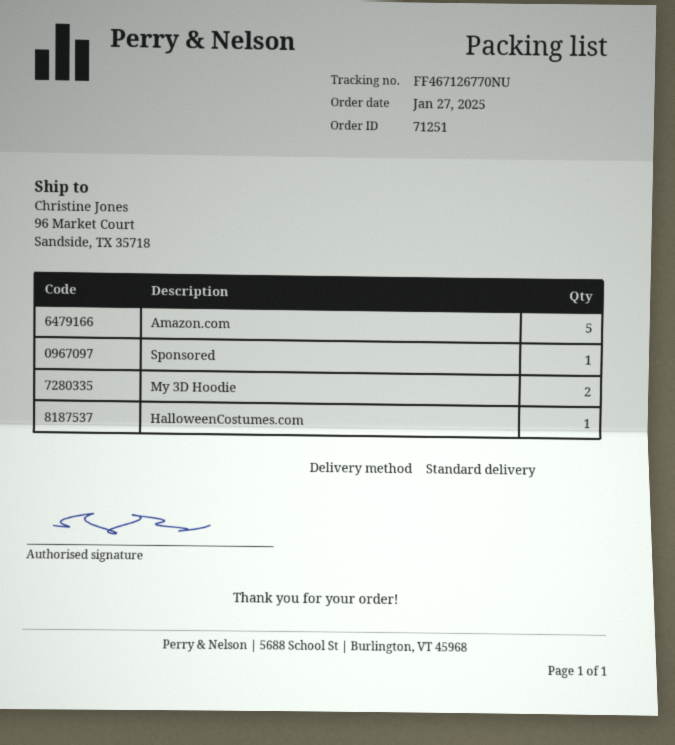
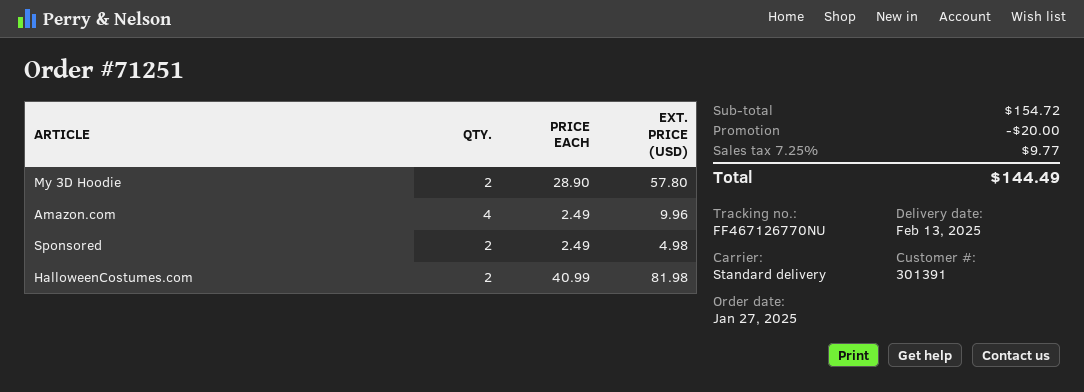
Amazon.com: 5 -> 4
Sponsored: 1 -> 2
HalloweenCostumes.com: 1 -> 2

